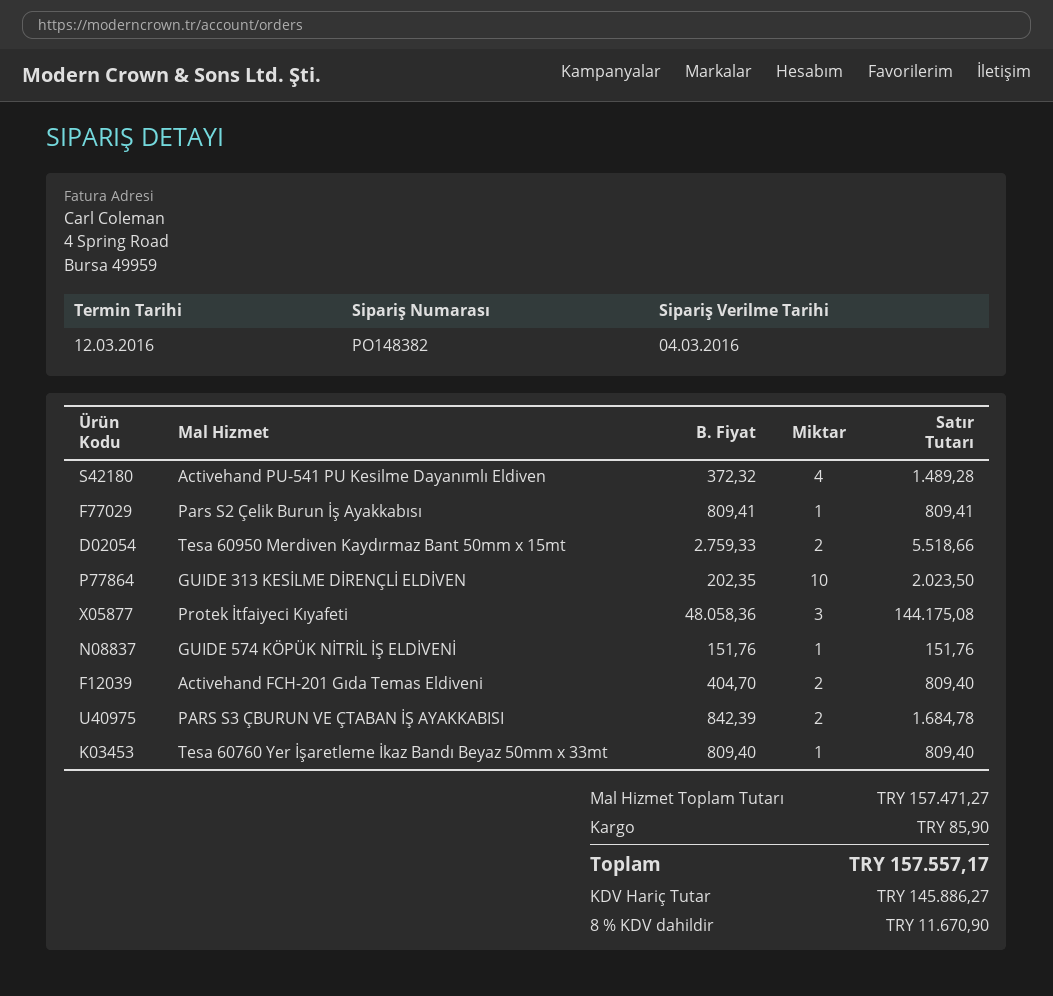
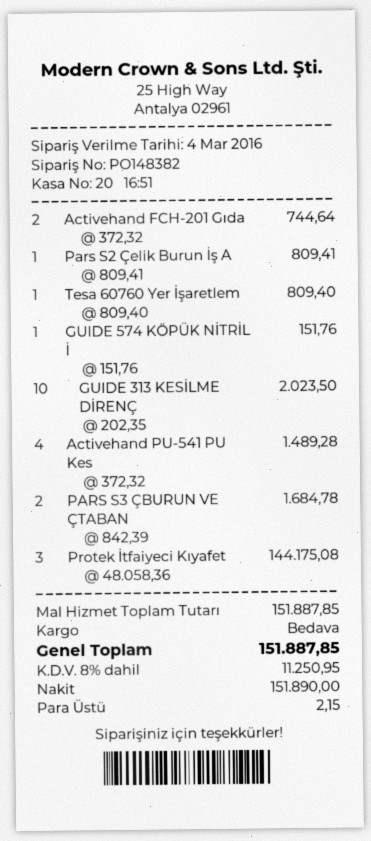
Tesa 60950 Merdiven Kaydırmaz Bant 50mm x 15mt: 2 x 2759.33 = 5518.66 -> none
Activehand FCH-201 Gıda Temas Eldiveni: 2 x 404.70 = 809.40 -> 2 x 372.32 = 744.64
subtotal: 157471.27 -> 151887.85
shipping: 85.90 -> 0.00
tax: 8% = 11670.90 -> 8% = 11250.95
total: 157557.17 -> 151887.85

